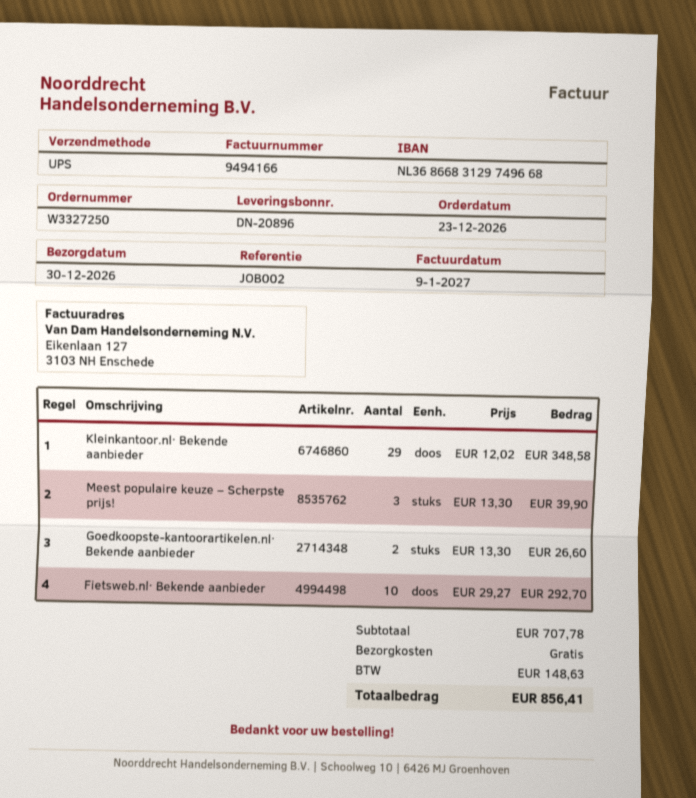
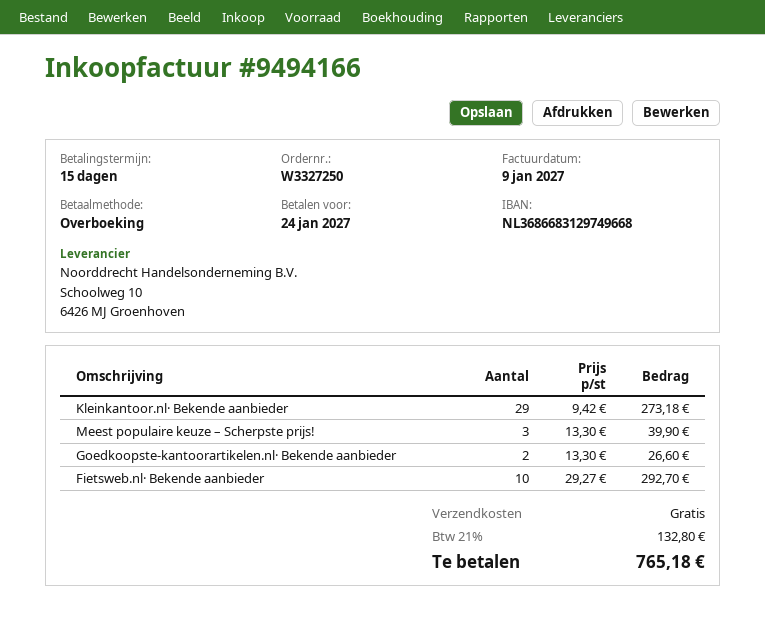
Kleinkantoor.nl· Bekende aanbieder: 29 x 12.02 = 348.58 -> 29 x 9.42 = 273.18
tax: 148.63 -> 132.80
total: 856.41 -> 765.18

